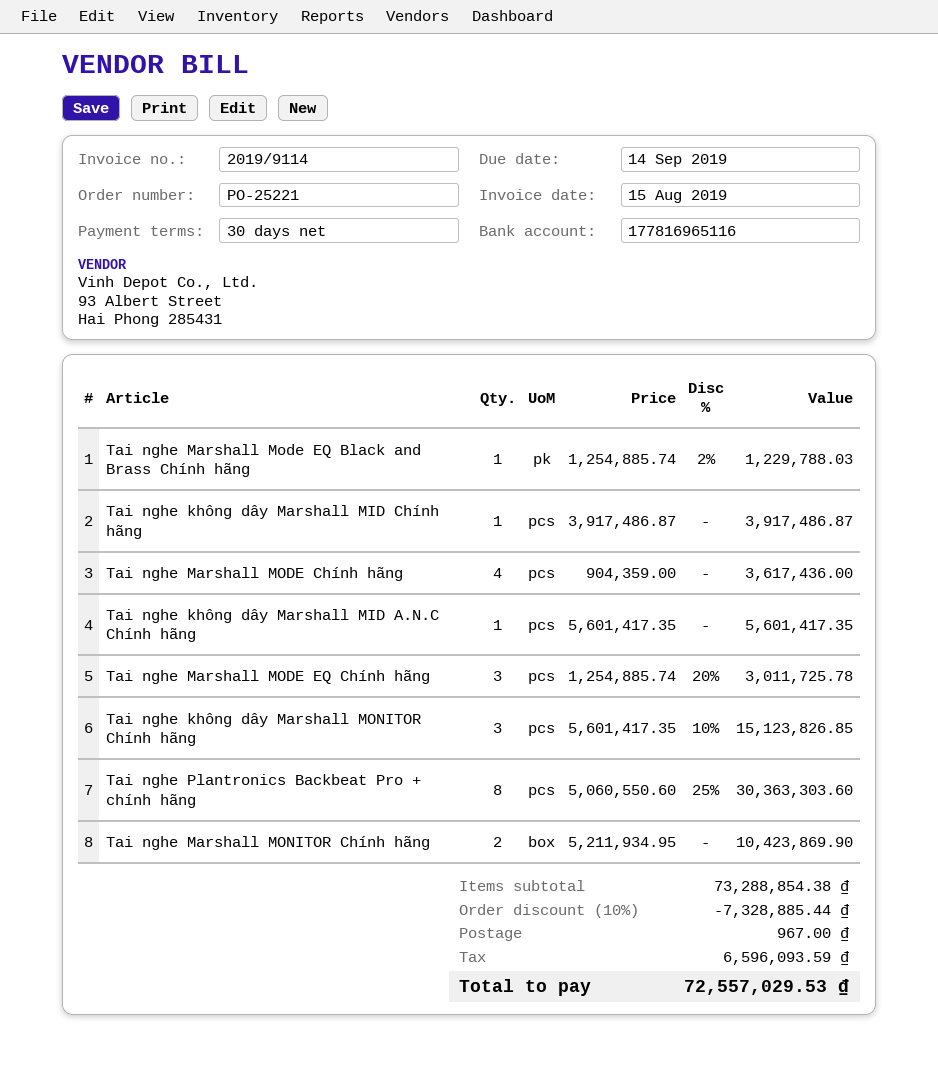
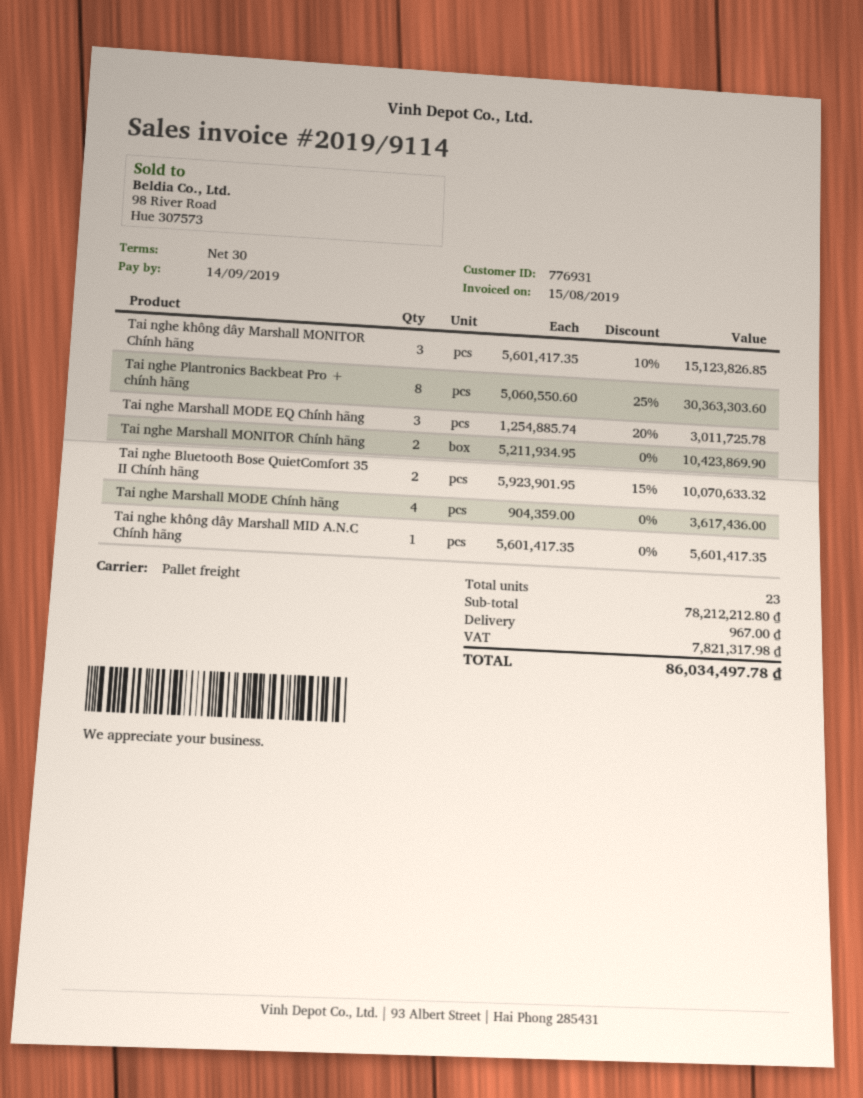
Tai nghe Marshall Mode EQ Black and Brass Chính hãng: 1 x 1254885.74 - 2% = 1229788.03 -> none
Tai nghe không dây Marshall MID Chính hãng: 1 x 3917486.87 = 3917486.87 -> none
Tai nghe Bluetooth Bose QuietComfort 35 II Chính hãng: none -> 2 x 5923901.95 - 15% = 10070633.32
subtotal: 73288854.38 -> 78212212.80
discount: 10% = 7328885.44 -> none
tax: 6596093.59 -> 7821317.98
total: 72557029.53 -> 86034497.78

